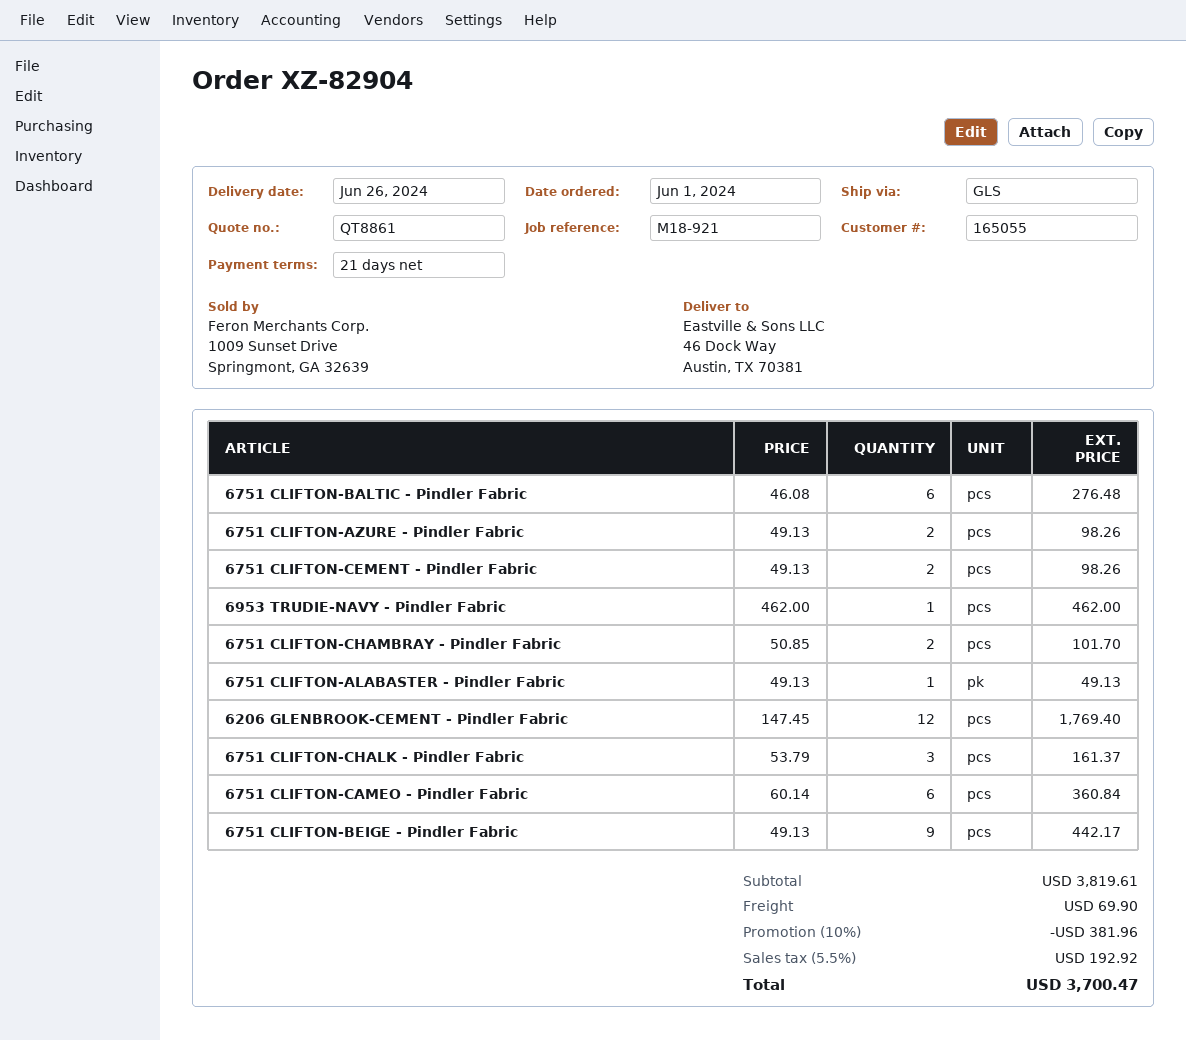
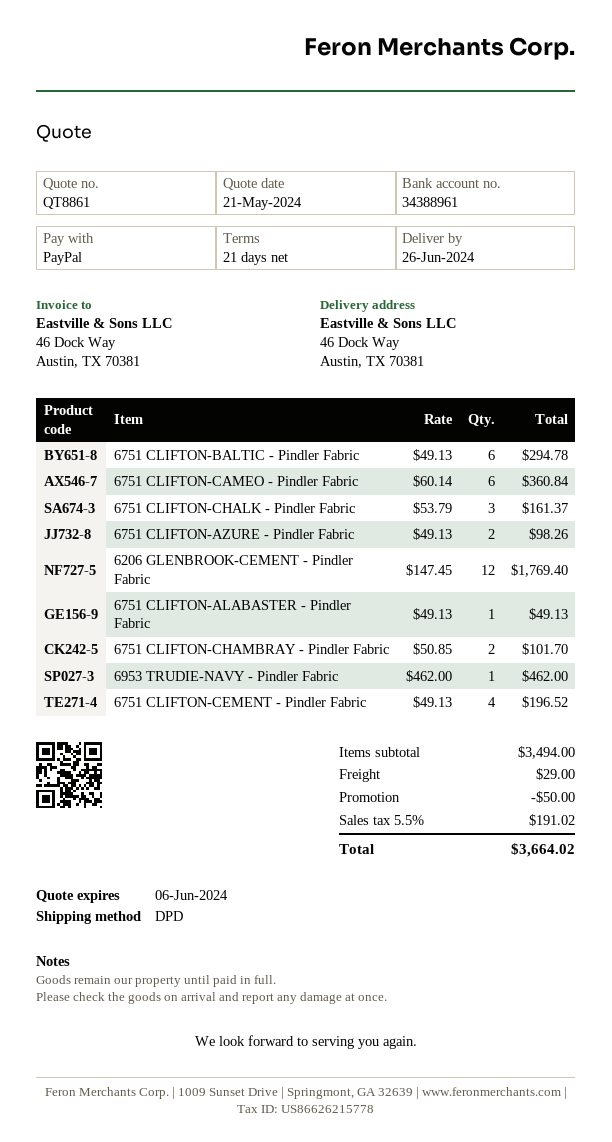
shipping method: GLS -> DPD
6751 CLIFTON-BALTIC - Pindler Fabric: 6 x 46.08 = 276.48 -> 6 x 49.13 = 294.78
6751 CLIFTON-CEMENT - Pindler Fabric: 2 x 49.13 = 98.26 -> 4 x 49.13 = 196.52
6751 CLIFTON-BEIGE - Pindler Fabric: 9 x 49.13 = 442.17 -> none
subtotal: 3819.61 -> 3494.00
discount: 381.96 -> 50.00
shipping: 69.90 -> 29.00
tax: 5.5% = 192.92 -> 5.5% = 191.02
total: 3700.47 -> 3664.02

